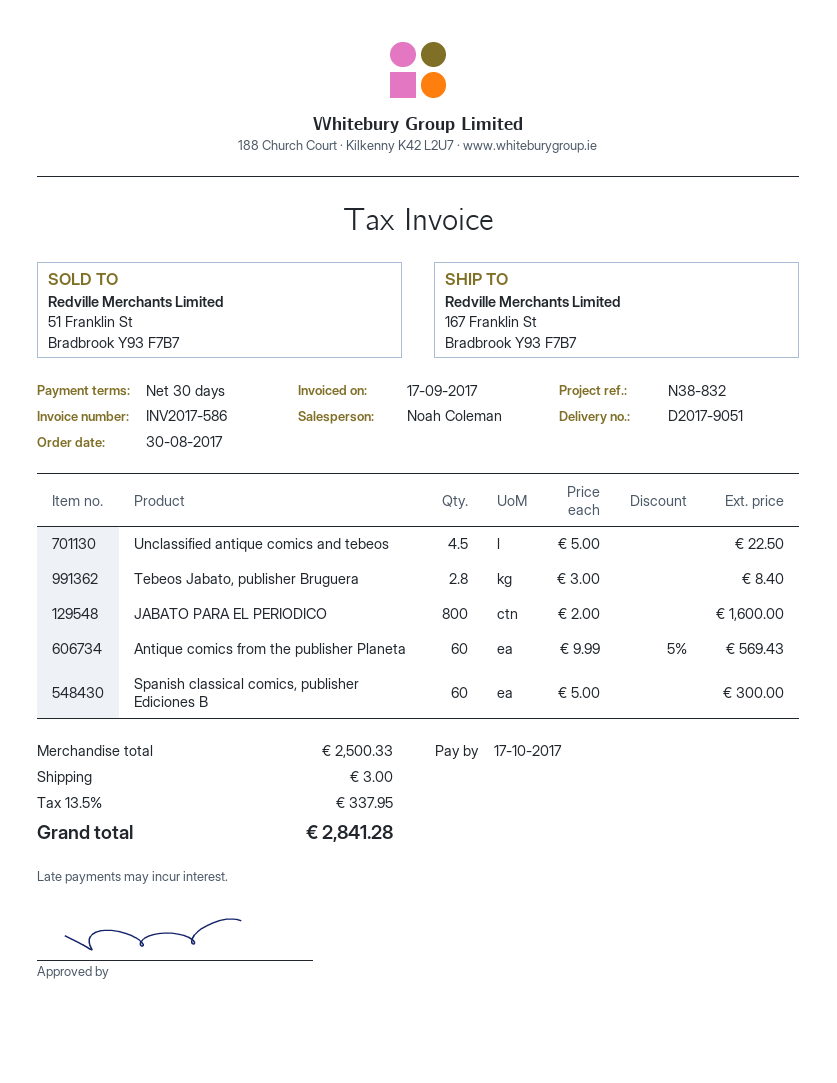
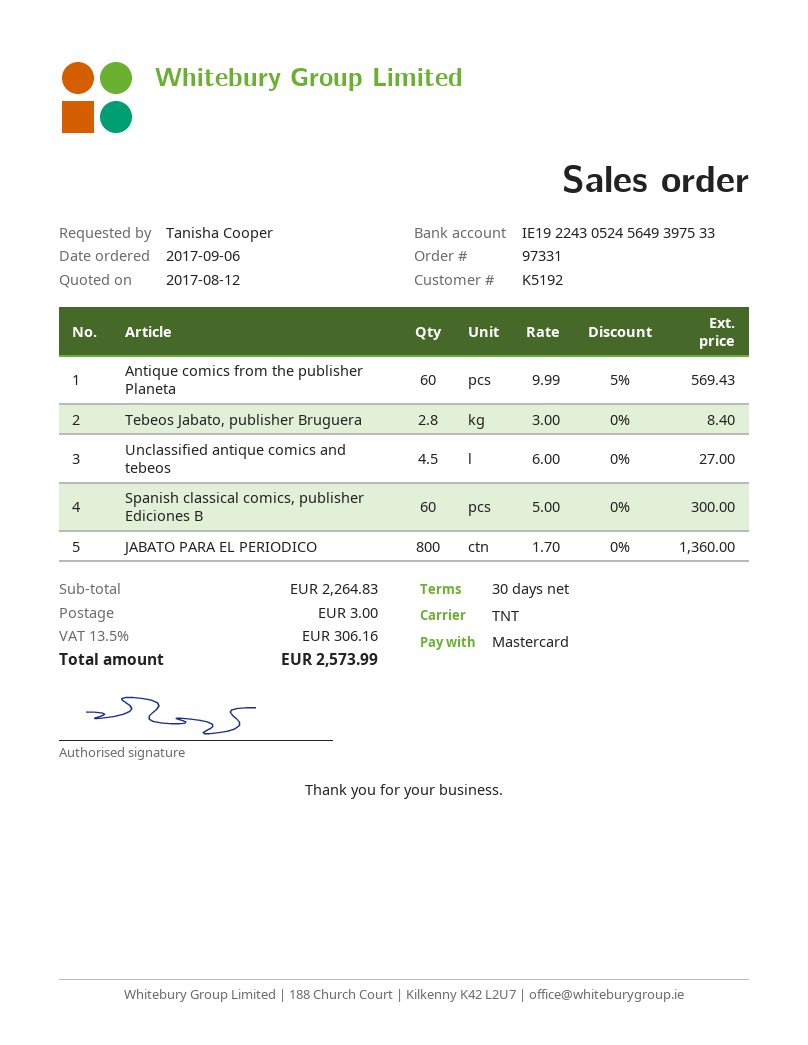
order date: 2017-08-30 -> 2017-09-06
Unclassified antique comics and tebeos: 4.5 x 5.00 = 22.50 -> 4.5 x 6.00 = 27.00
JABATO PARA EL PERIODICO: 800 x 2.00 = 1600.00 -> 800 x 1.70 = 1360.00
subtotal: 2500.33 -> 2264.83
tax: 13.5% = 337.95 -> 13.5% = 306.16
total: 2841.28 -> 2573.99

